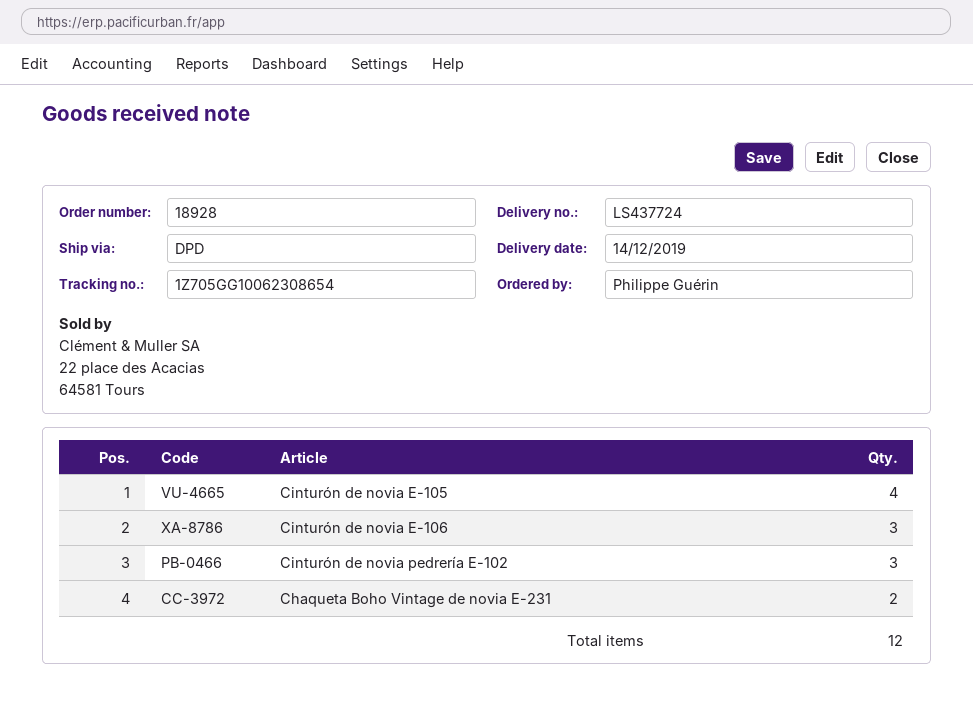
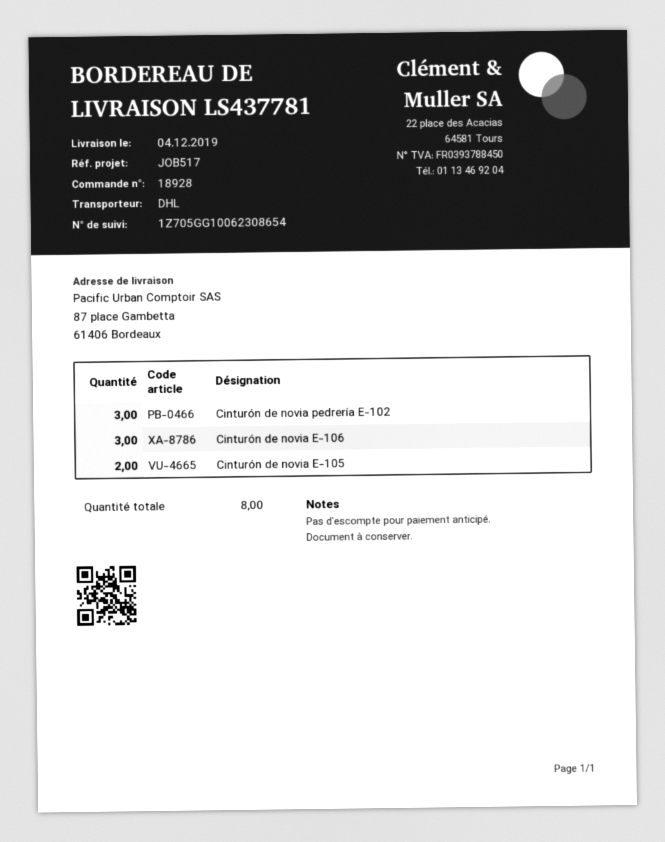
delivery note number: LS437724 -> LS437781
delivery date: 2019-12-14 -> 2019-12-04
shipping method: DPD -> DHL
Cinturón de novia E-105: 4 -> 2
Chaqueta Boho Vintage de novia E-231: 2 -> none
total quantity: 12 -> 8

